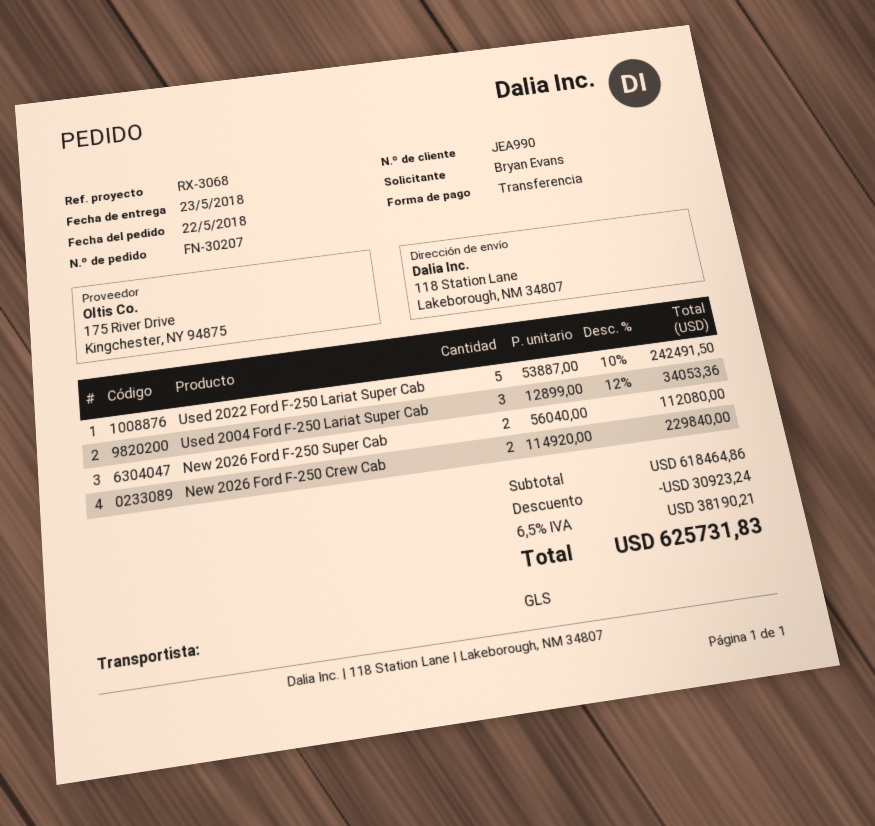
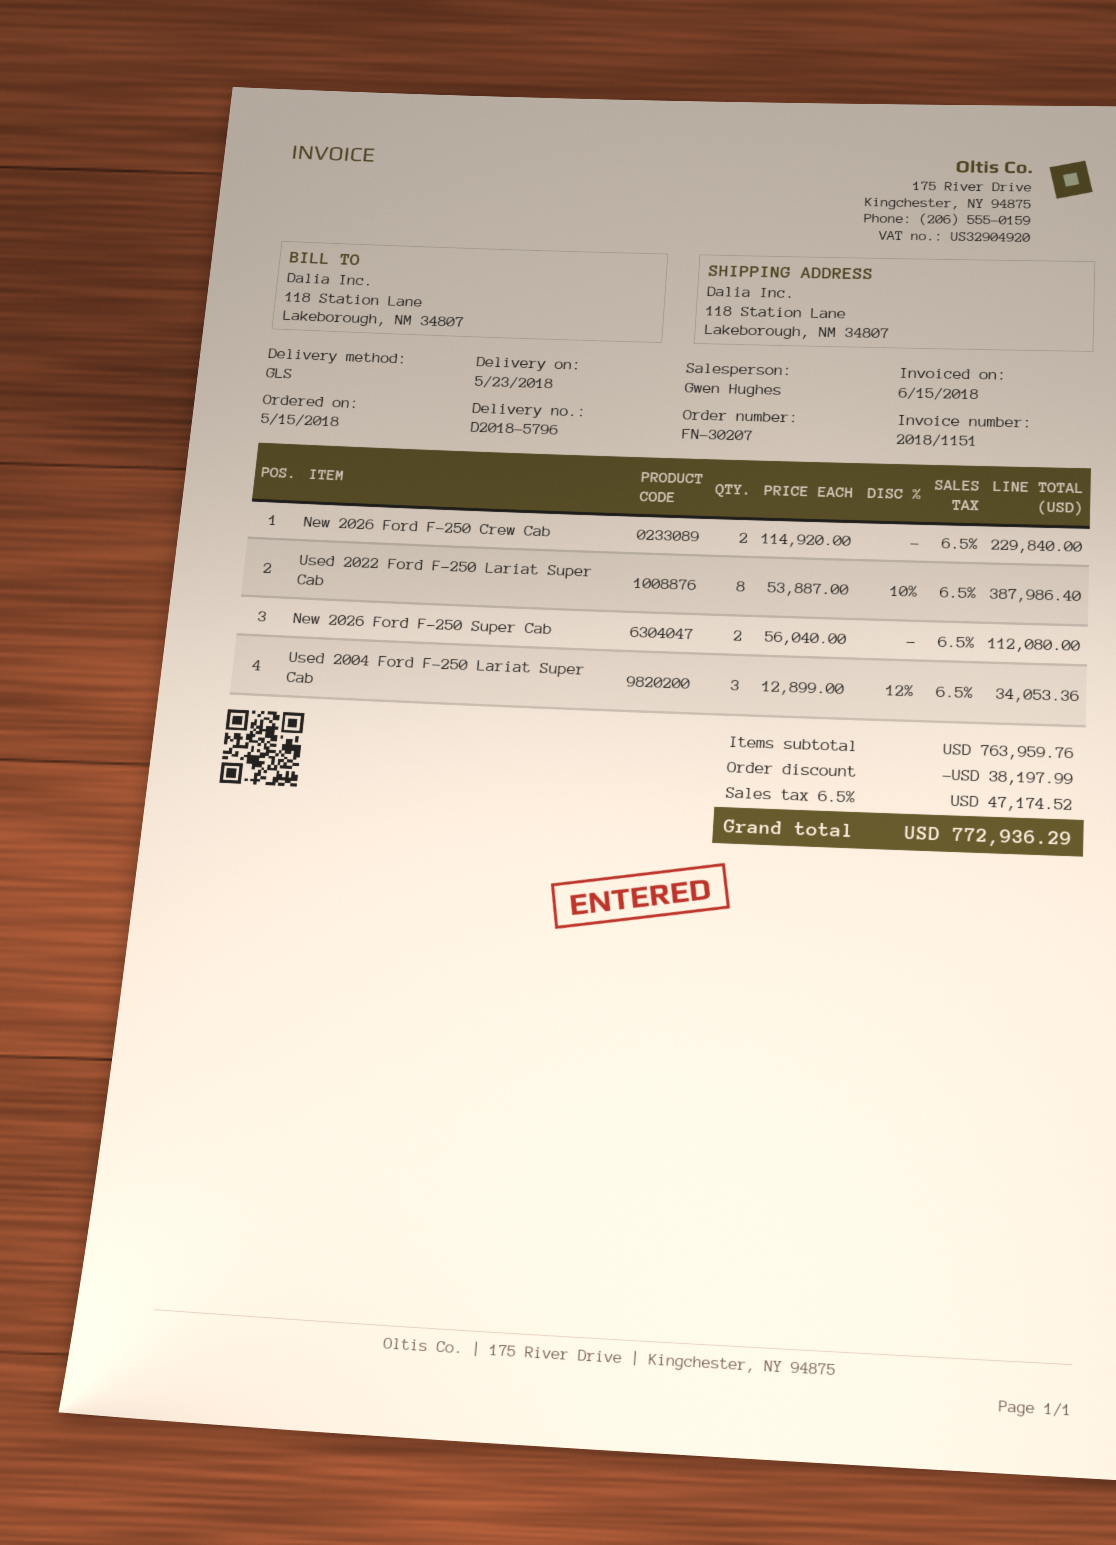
order date: 2018-05-22 -> 2018-05-15
Used 2022 Ford F-250 Lariat Super Cab: 5 x 53887.00 - 10% = 242491.50 -> 8 x 53887.00 - 10% = 387986.40
subtotal: 618464.86 -> 763959.76
discount: 30923.24 -> 38197.99
tax: 6.5% = 38190.21 -> 6.5% = 47174.52
total: 625731.83 -> 772936.29

